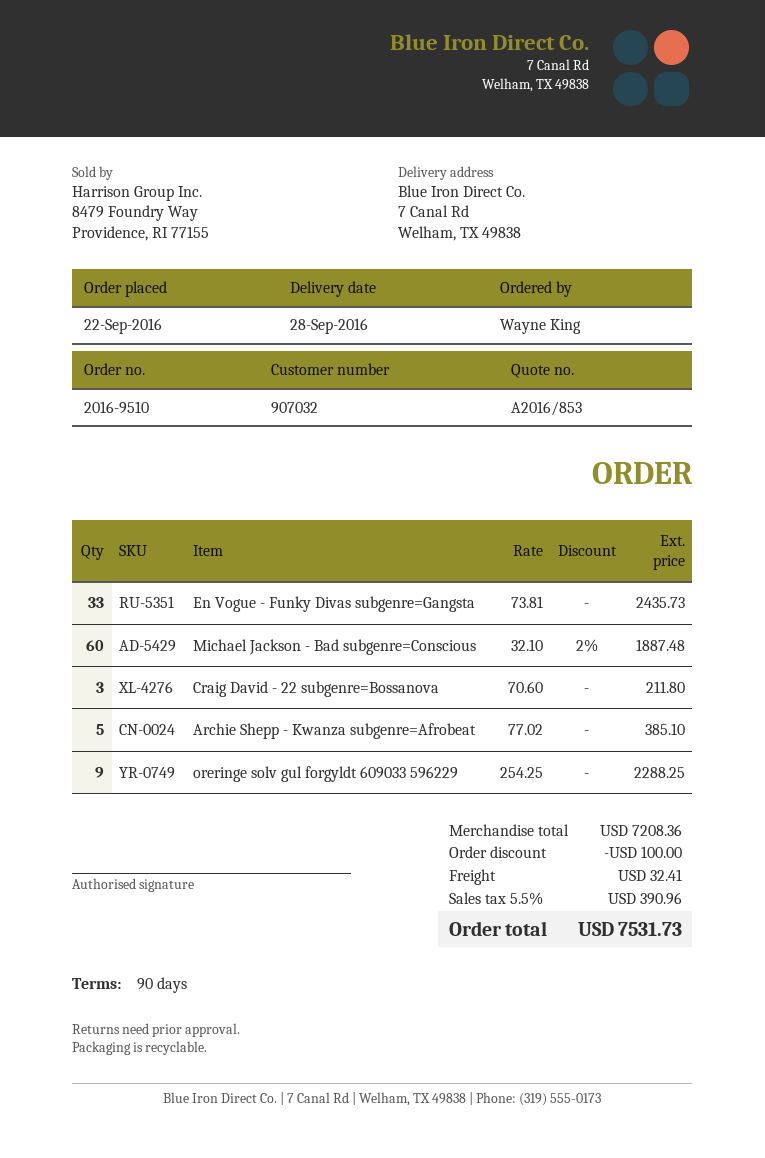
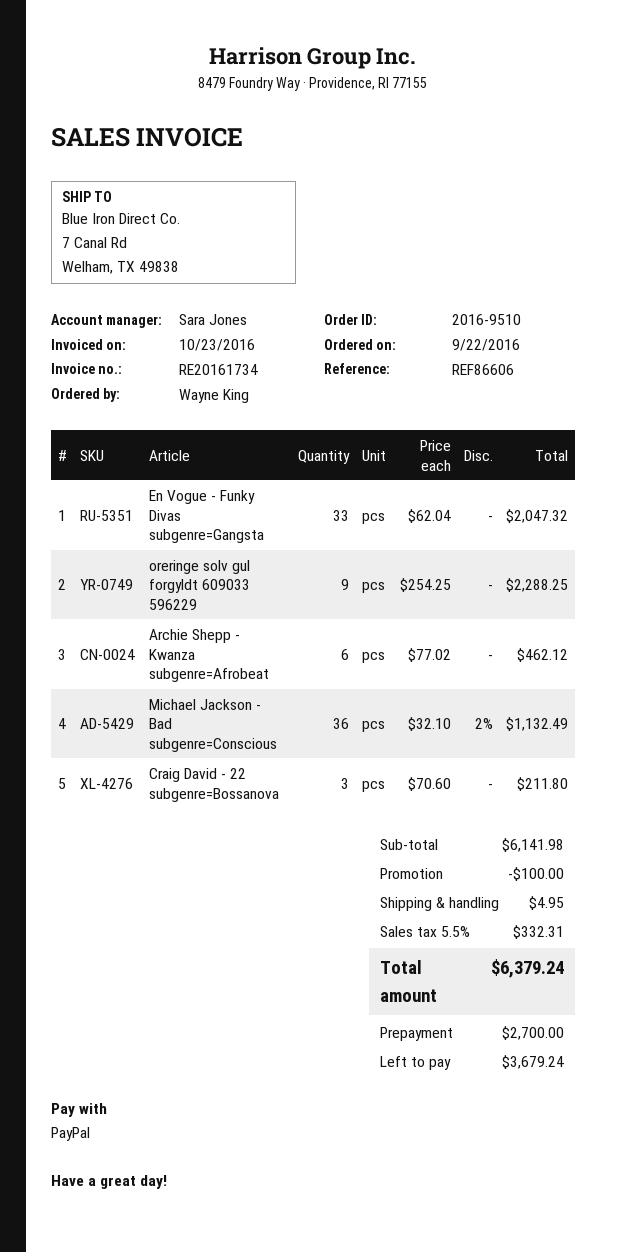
En Vogue - Funky Divas subgenre=Gangsta: 33 x 73.81 = 2435.73 -> 33 x 62.04 = 2047.32
Michael Jackson - Bad subgenre=Conscious: 60 x 32.10 - 2% = 1887.48 -> 36 x 32.10 - 2% = 1132.49
Archie Shepp - Kwanza subgenre=Afrobeat: 5 x 77.02 = 385.10 -> 6 x 77.02 = 462.12
subtotal: 7208.36 -> 6141.98
shipping: 32.41 -> 4.95
tax: 5.5% = 390.96 -> 5.5% = 332.31
total: 7531.73 -> 6379.24

